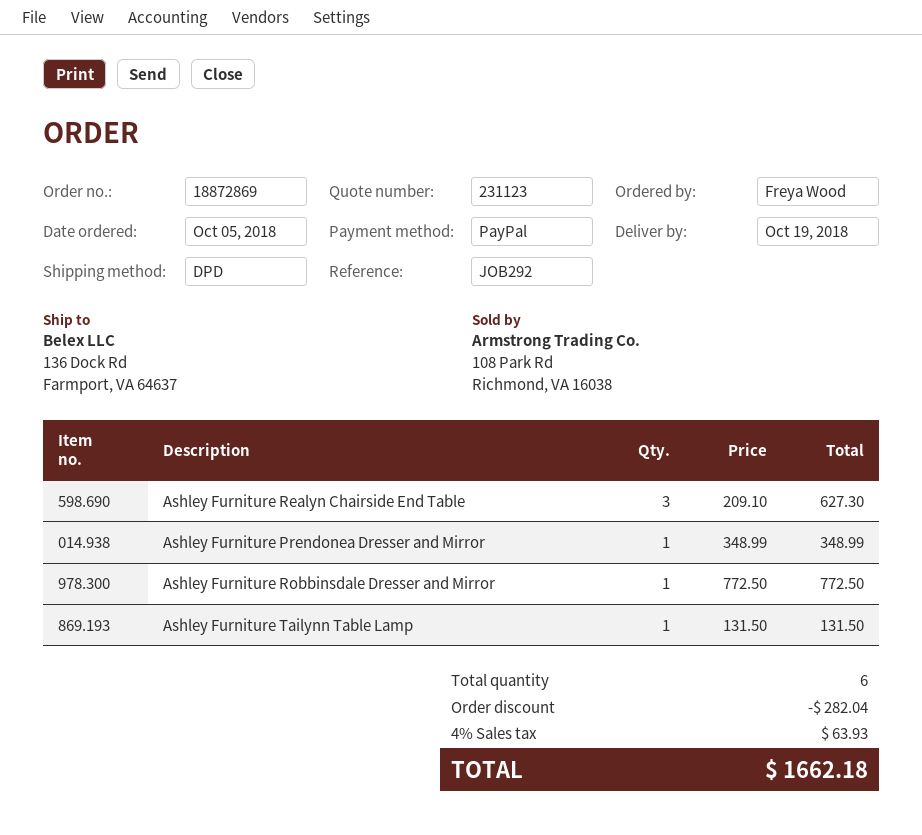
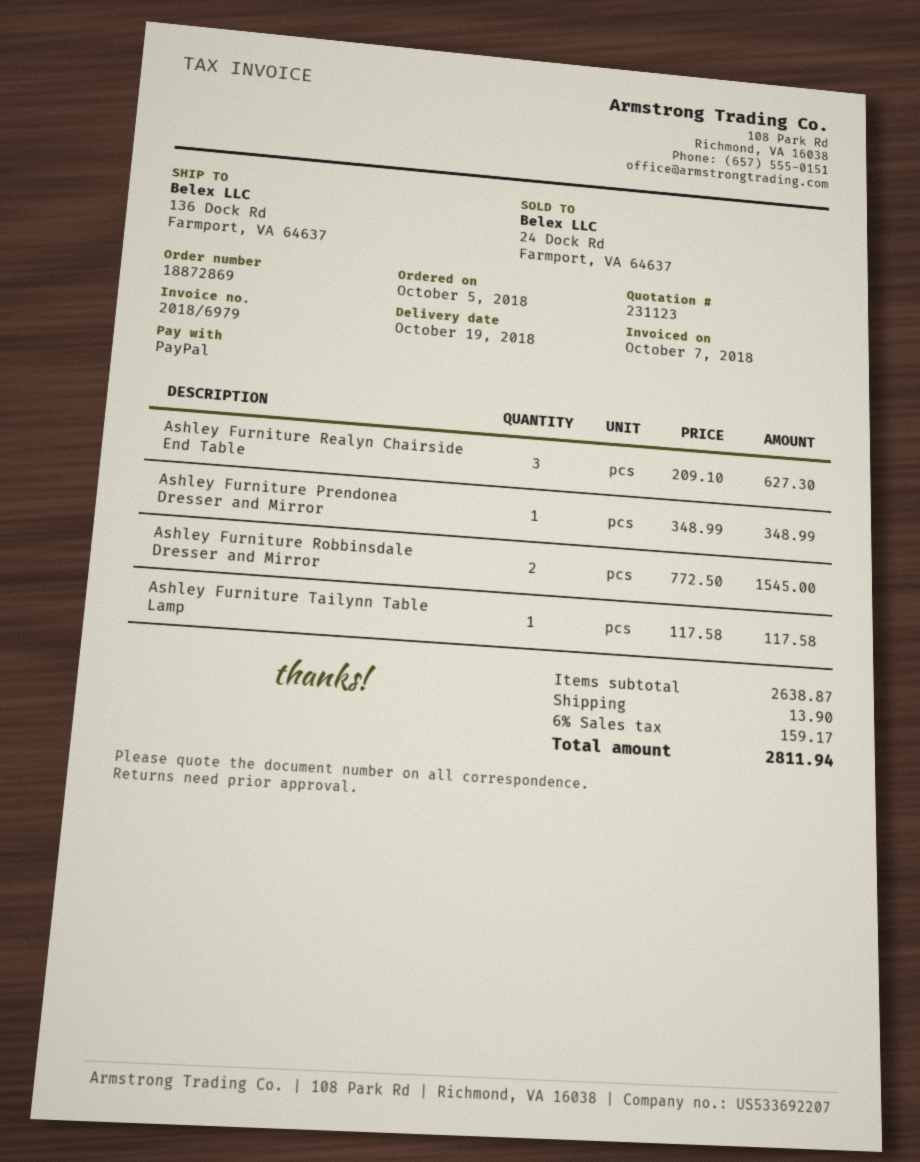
Ashley Furniture Robbinsdale Dresser and Mirror: 1 x 772.50 = 772.50 -> 2 x 772.50 = 1545.00
Ashley Furniture Tailynn Table Lamp: 1 x 131.50 = 131.50 -> 1 x 117.58 = 117.58
discount: 282.04 -> none
shipping: none -> 13.90
tax: 4% = 63.93 -> 6% = 159.17
total: 1662.18 -> 2811.94

